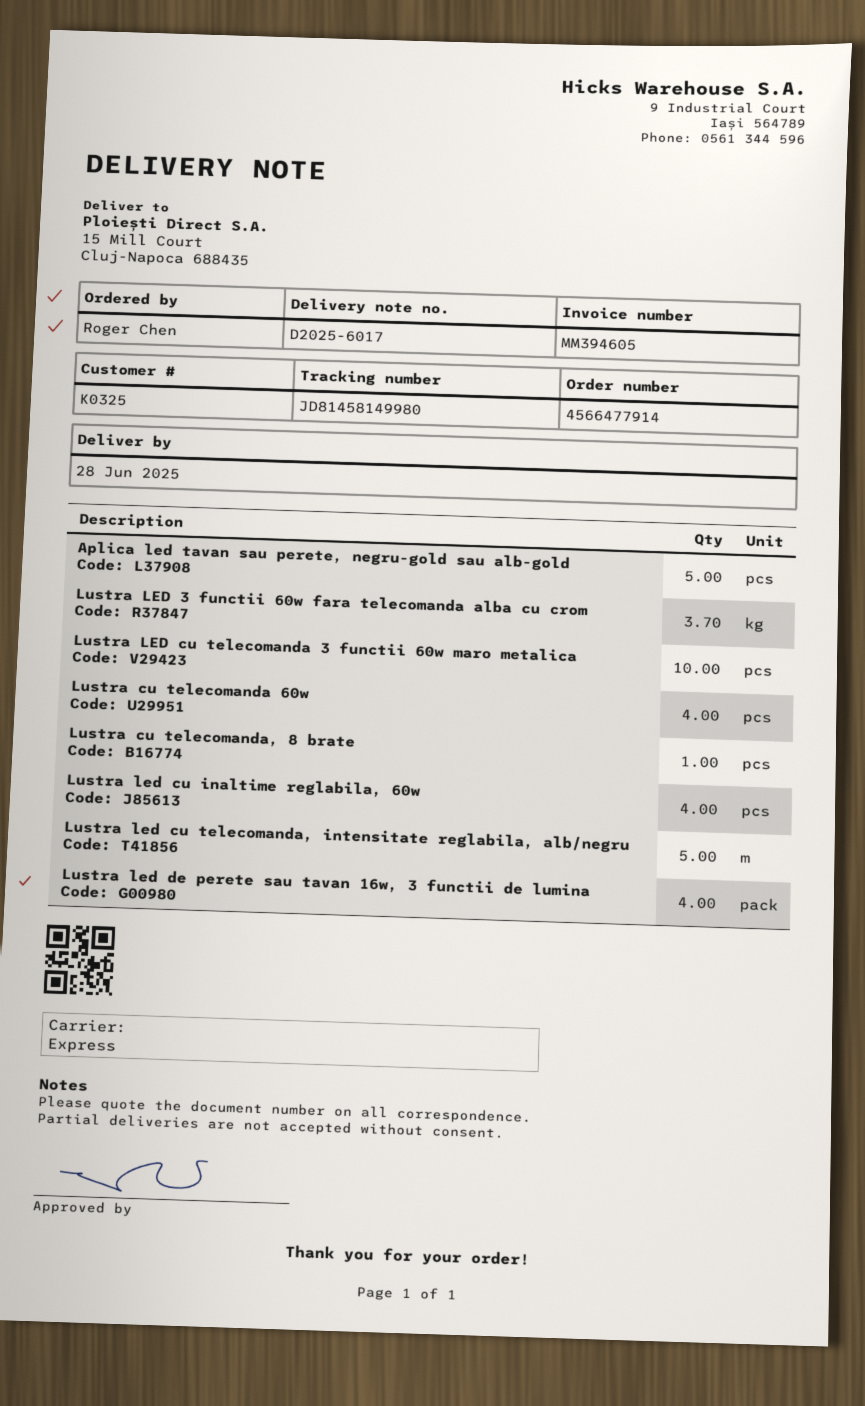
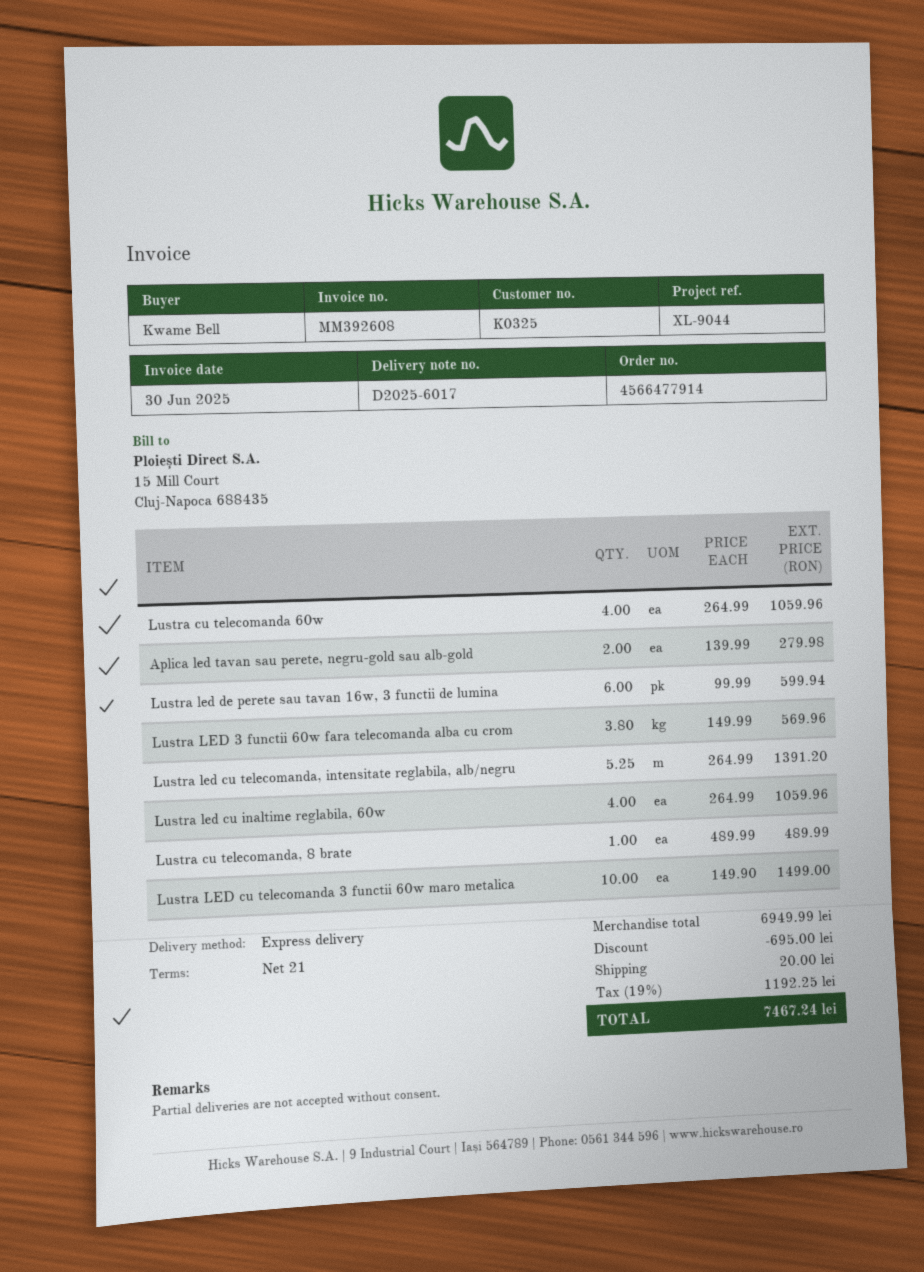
invoice number: MM394605 -> MM392608
ordered by: Roger Chen -> Kwame Bell
Aplica led tavan sau perete, negru-gold sau alb-gold: 5 -> 2
Lustra LED 3 functii 60w fara telecomanda alba cu crom: 3.7 -> 3.8
Lustra led cu telecomanda, intensitate reglabila, alb/negru: 5 -> 5.25
Lustra led de perete sau tavan 16w, 3 functii de lumina: 4 -> 6

